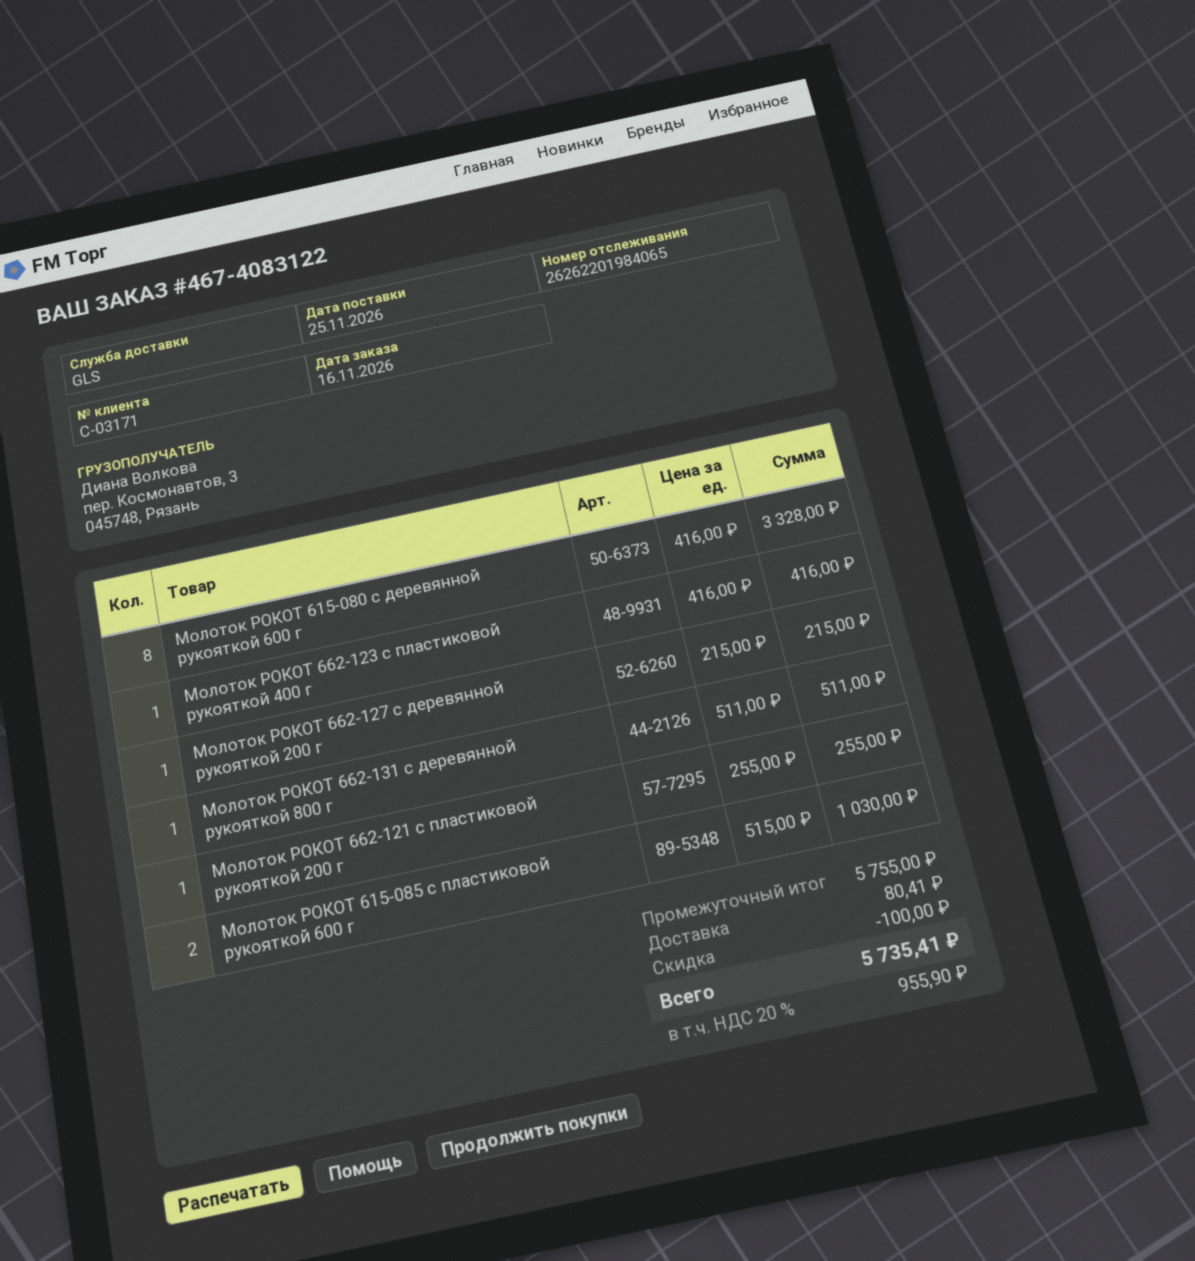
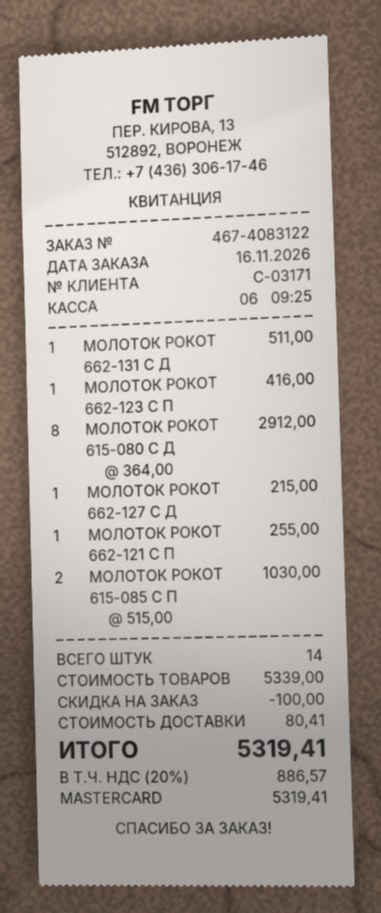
Молоток РОКОТ 615-080 с деревянной рукояткой 600 г: 8 x 416.00 = 3328.00 -> 8 x 364.00 = 2912.00
subtotal: 5755.00 -> 5339.00
tax: 20% = 955.90 -> 20% = 886.57
total: 5735.41 -> 5319.41

